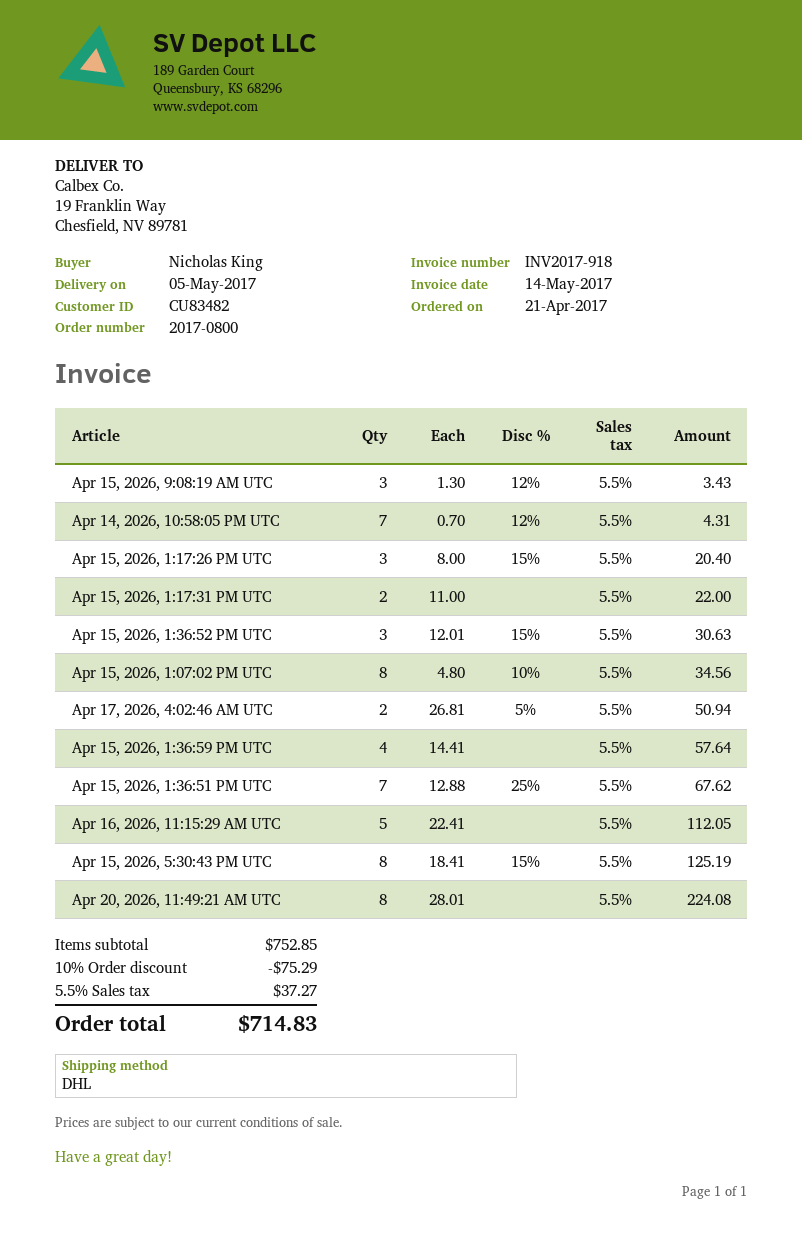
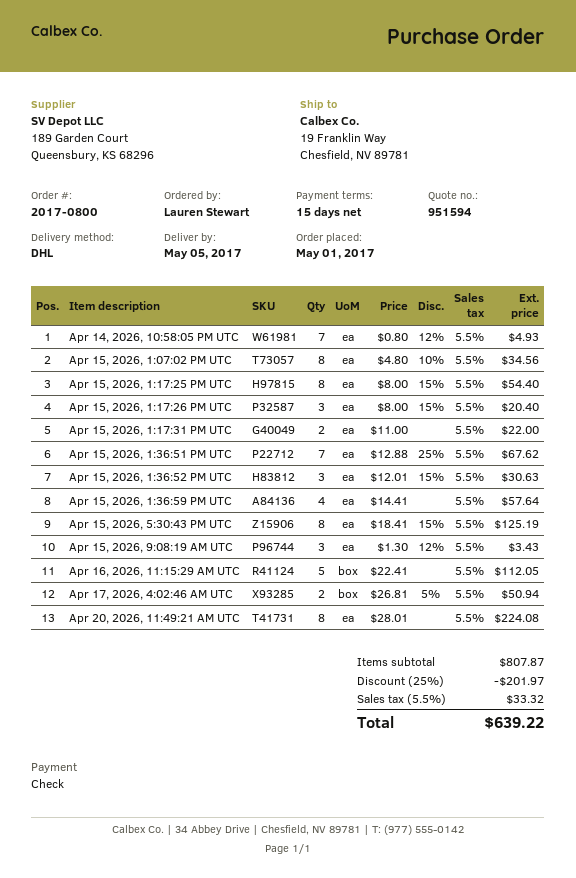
order date: 2017-04-21 -> 2017-05-01
ordered by: Nicholas King -> Lauren Stewart
Apr 14, 2026, 10:58:05 PM UTC: 7 x 0.70 - 12% = 4.31 -> 7 x 0.80 - 12% = 4.93
Apr 15, 2026, 1:17:25 PM UTC: none -> 8 x 8.00 - 15% = 54.40
subtotal: 752.85 -> 807.87
discount: 10% = 75.29 -> 25% = 201.97
tax: 5.5% = 37.27 -> 5.5% = 33.32
total: 714.83 -> 639.22

